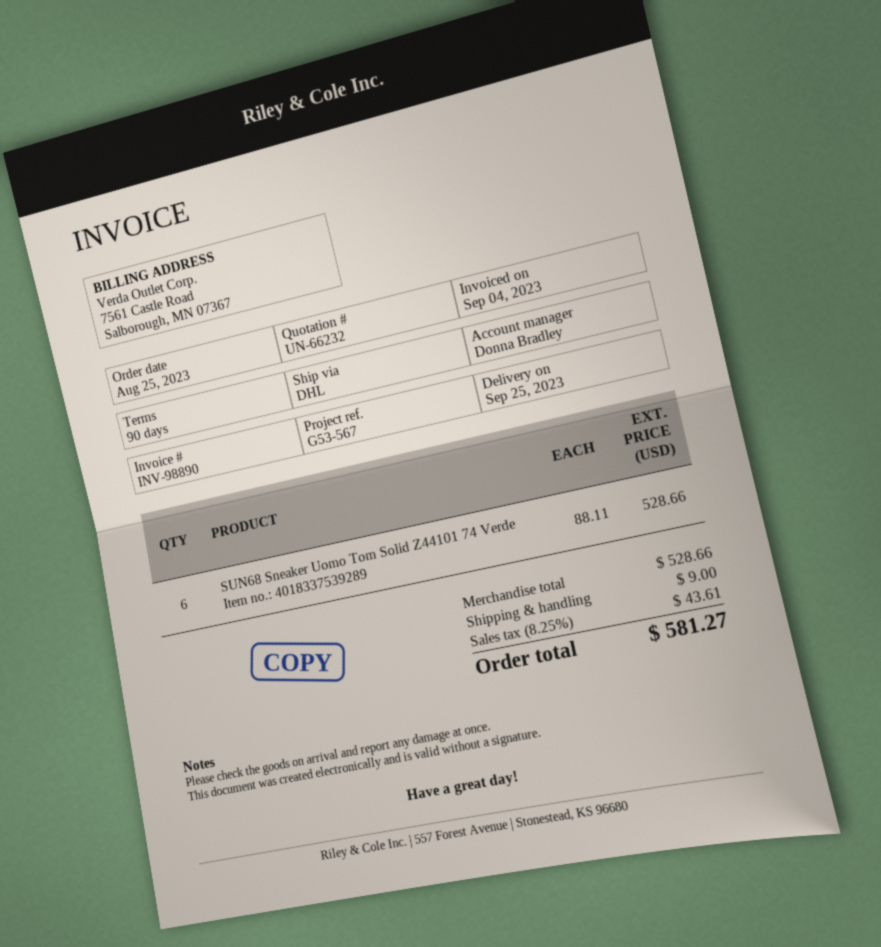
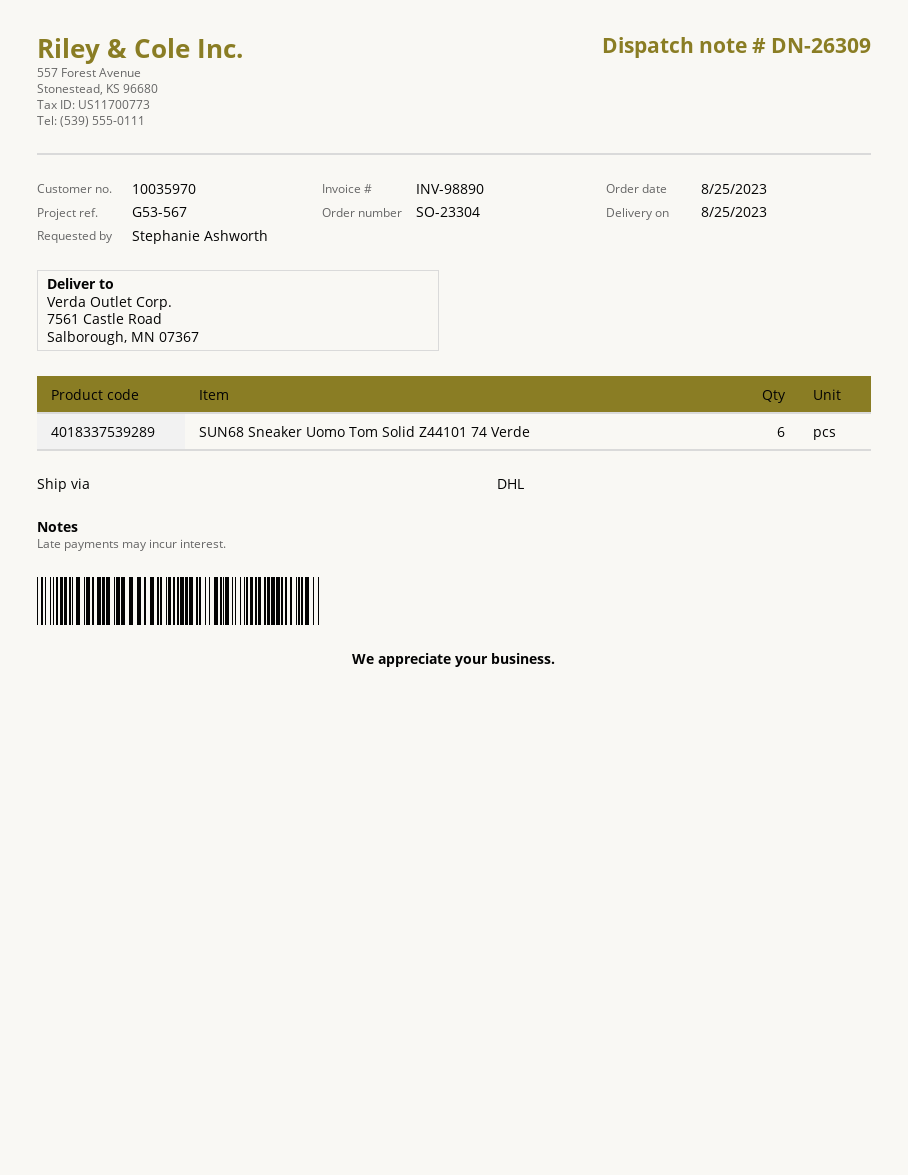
delivery date: 2023-09-25 -> 2023-08-25

